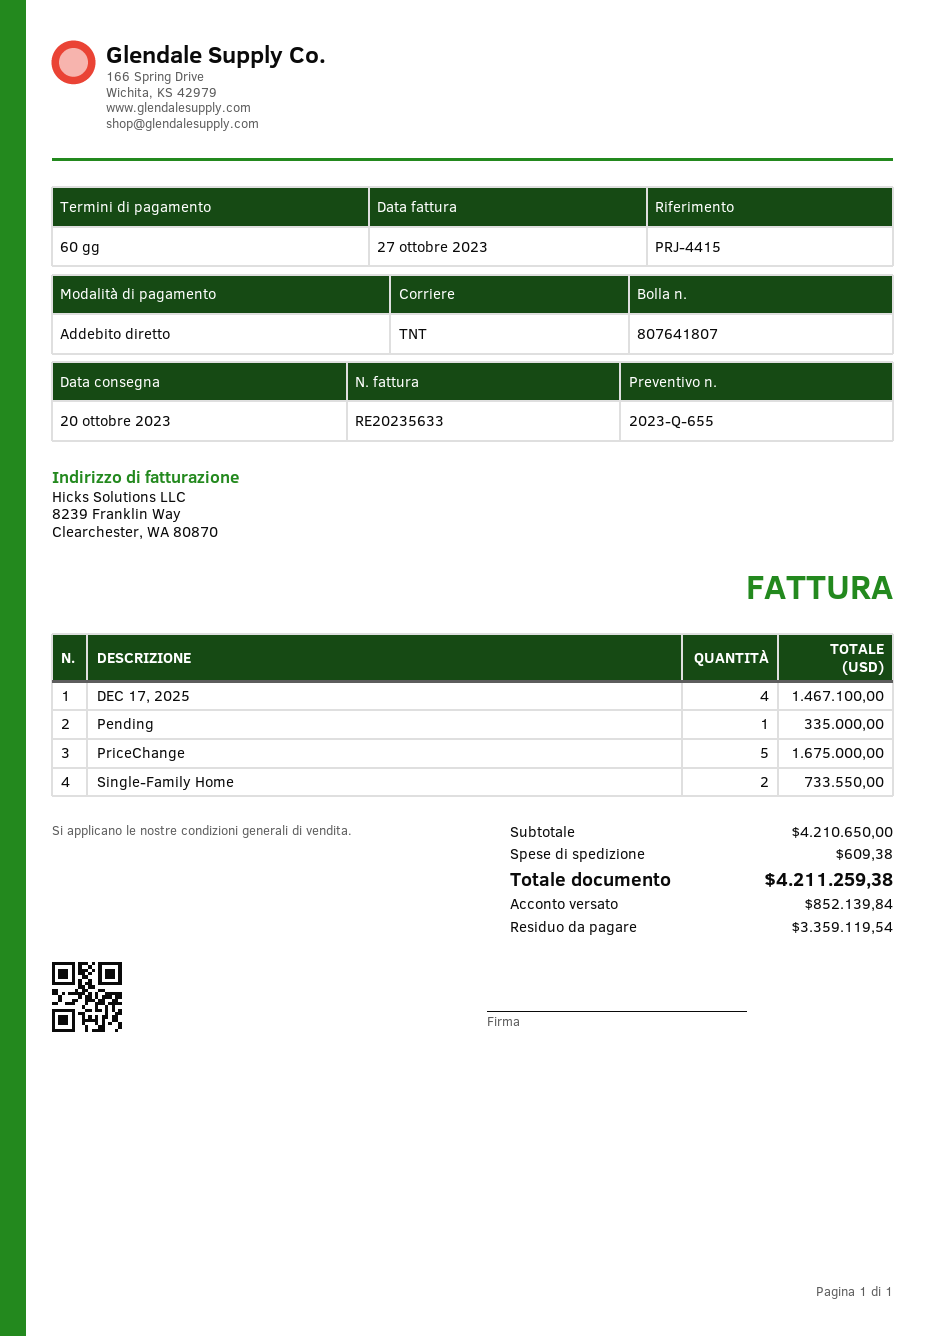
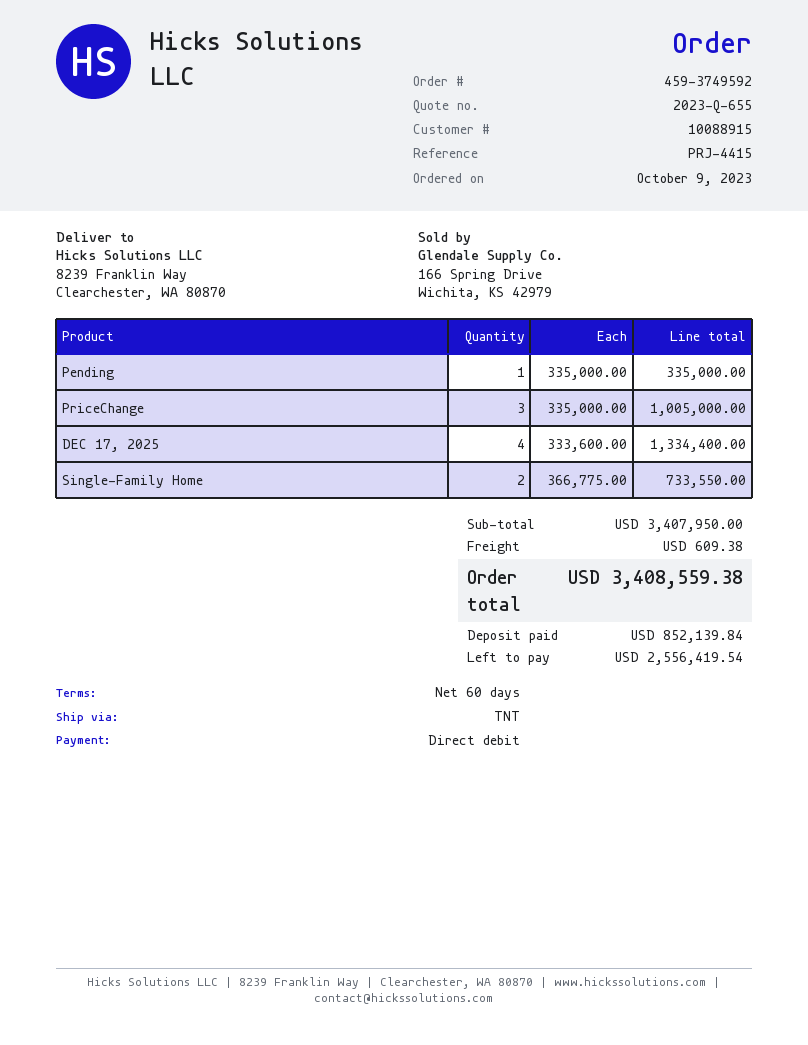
DEC 17, 2025: 4 for 1467100.00 -> 4 for 1334400.00
PriceChange: 5 for 1675000.00 -> 3 for 1005000.00
subtotal: 4210650.00 -> 3407950.00
total: 4211259.38 -> 3408559.38
balance: 3359119.54 -> 2556419.54

